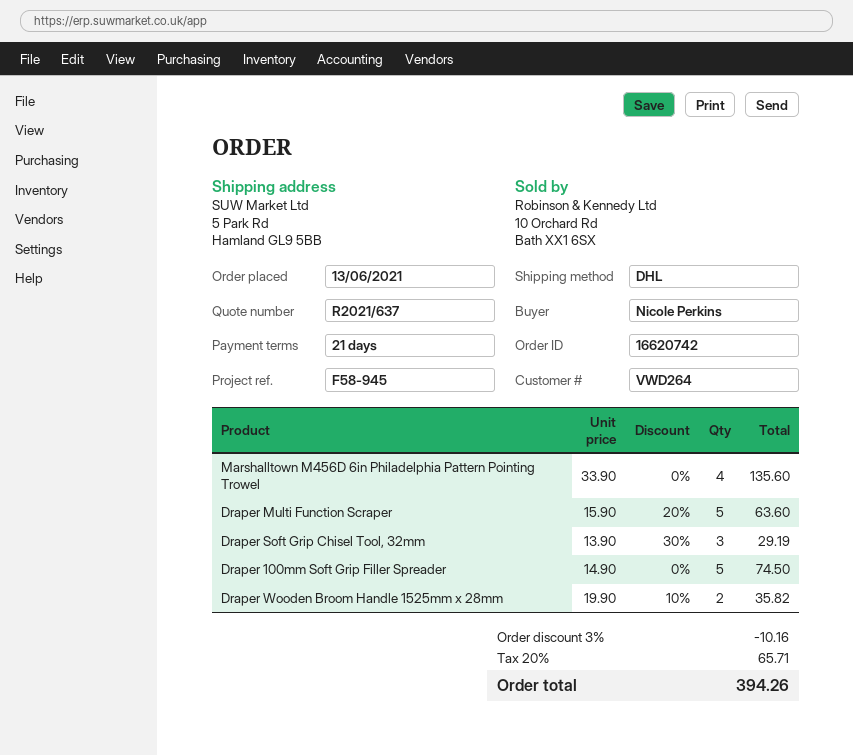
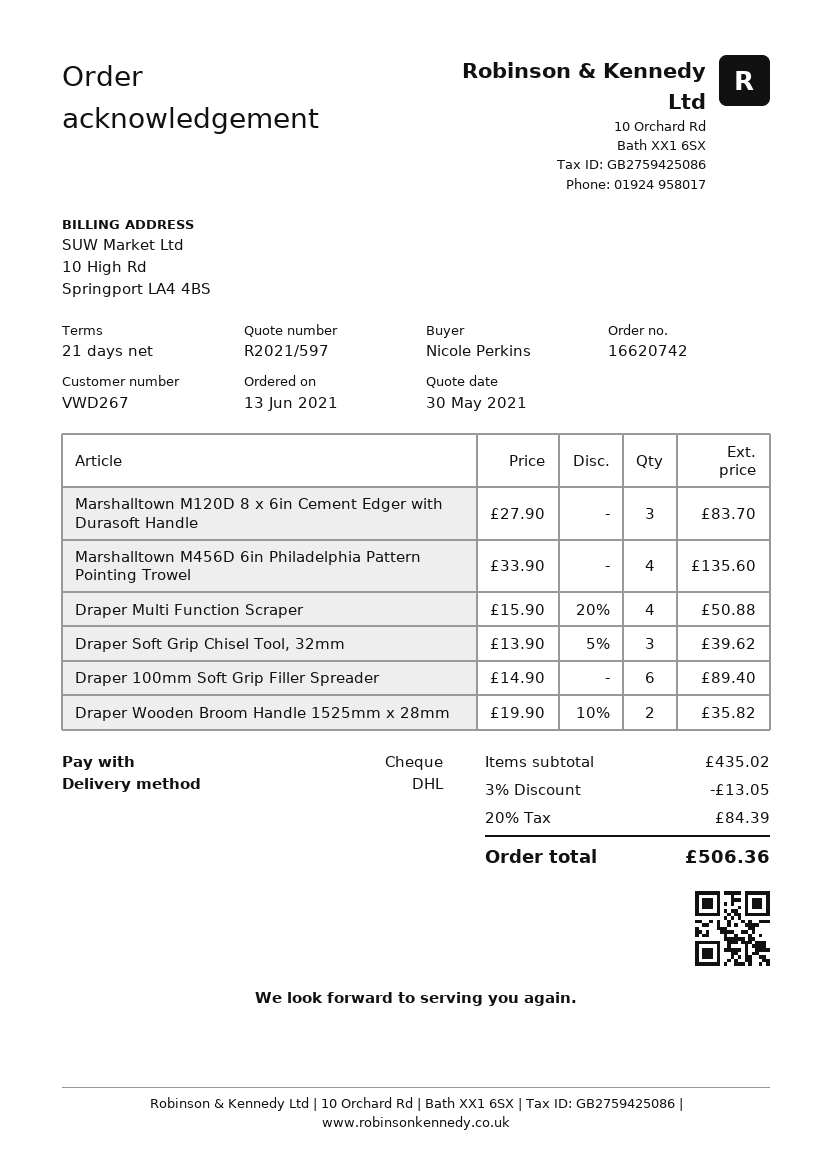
quote number: R2021/637 -> R2021/597
customer number: VWD264 -> VWD267
Draper Multi Function Scraper: 5 x 15.90 - 20% = 63.60 -> 4 x 15.90 - 20% = 50.88
Draper Soft Grip Chisel Tool, 32mm: 3 x 13.90 - 30% = 29.19 -> 3 x 13.90 - 5% = 39.62
Draper 100mm Soft Grip Filler Spreader: 5 x 14.90 = 74.50 -> 6 x 14.90 = 89.40
Marshalltown M120D 8 x 6in Cement Edger with Durasoft Handle: none -> 3 x 27.90 = 83.70
discount: 3% = 10.16 -> 3% = 13.05
tax: 20% = 65.71 -> 20% = 84.39
total: 394.26 -> 506.36

